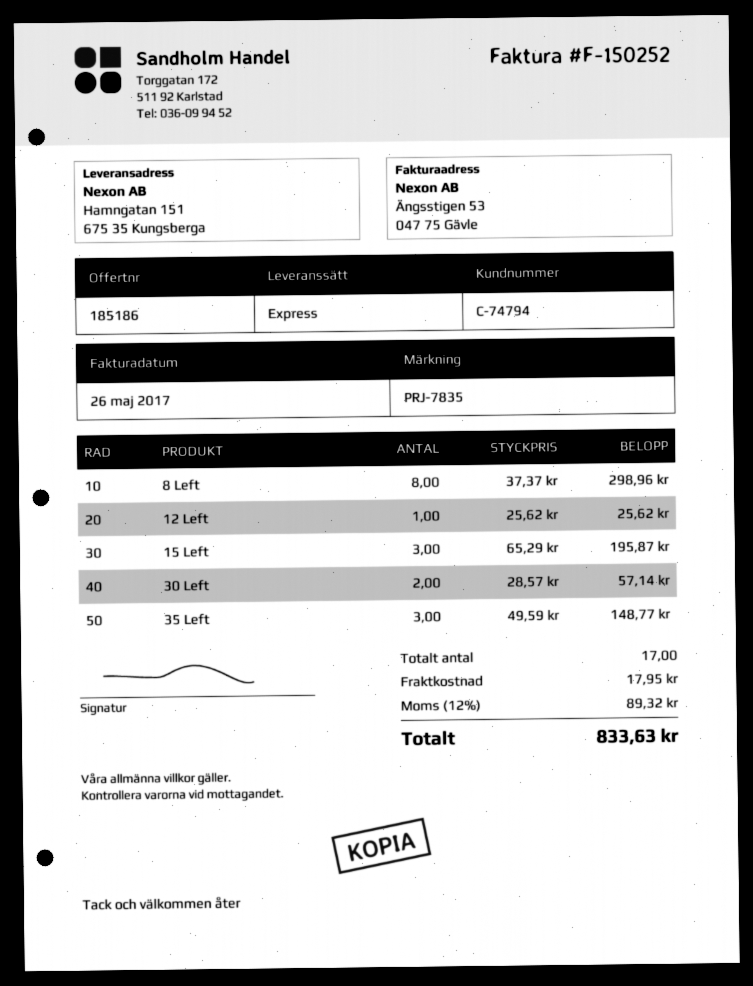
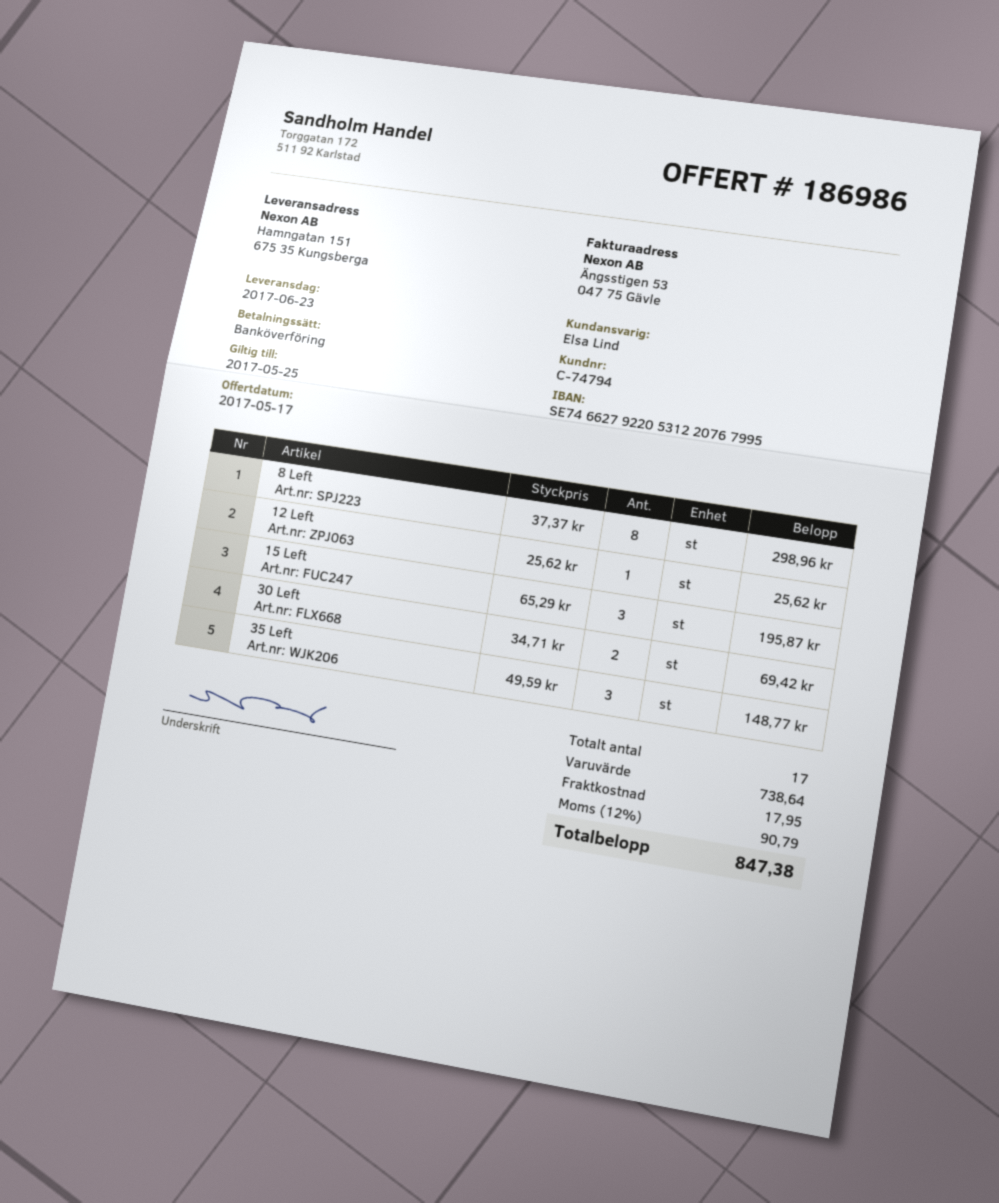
quote number: 185186 -> 186986
30 Left: 2 x 28.57 = 57.14 -> 2 x 34.71 = 69.42
tax: 12% = 89.32 -> 12% = 90.79
total: 833.63 -> 847.38

